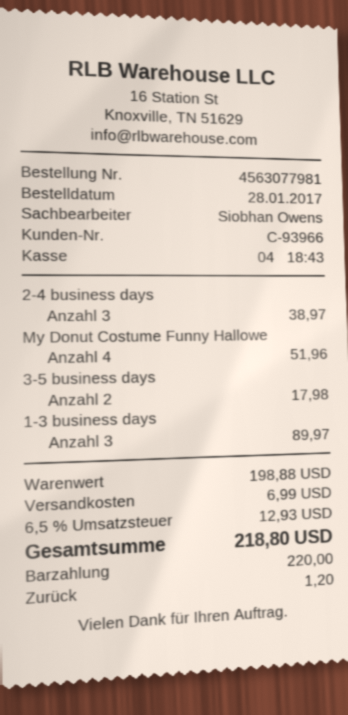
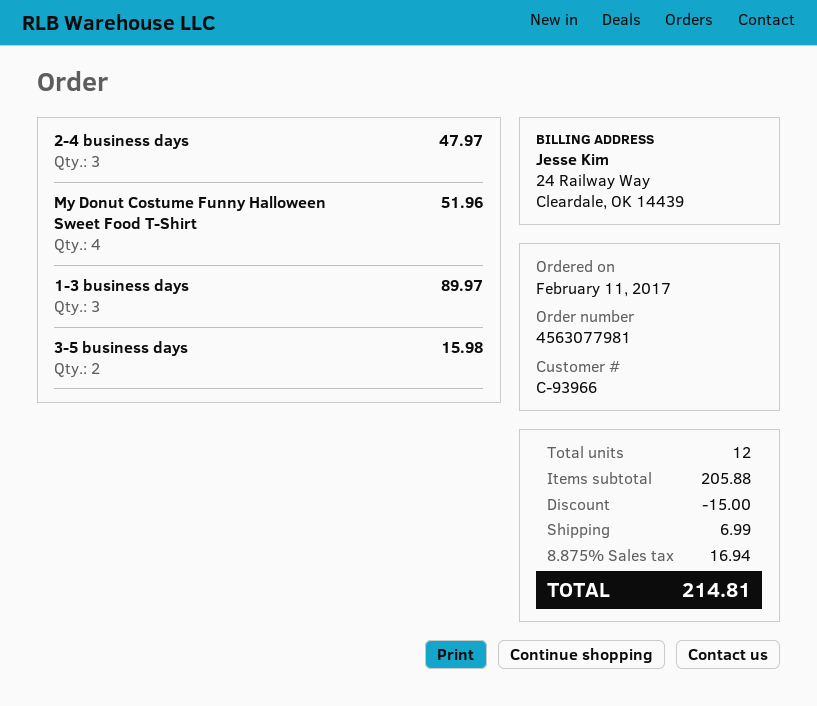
order date: 2017-01-28 -> 2017-02-11
2-4 business days: 3 for 38.97 -> 3 for 47.97
3-5 business days: 2 for 17.98 -> 2 for 15.98
subtotal: 198.88 -> 205.88
discount: none -> 15.00
tax: 6.5% = 12.93 -> 8.875% = 16.94
total: 218.80 -> 214.81

